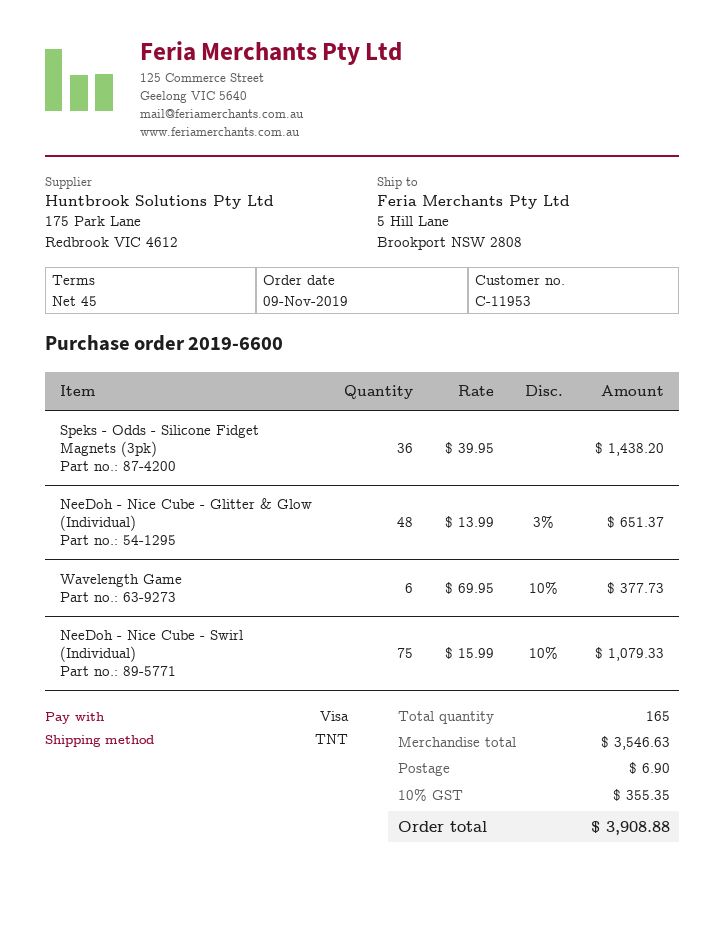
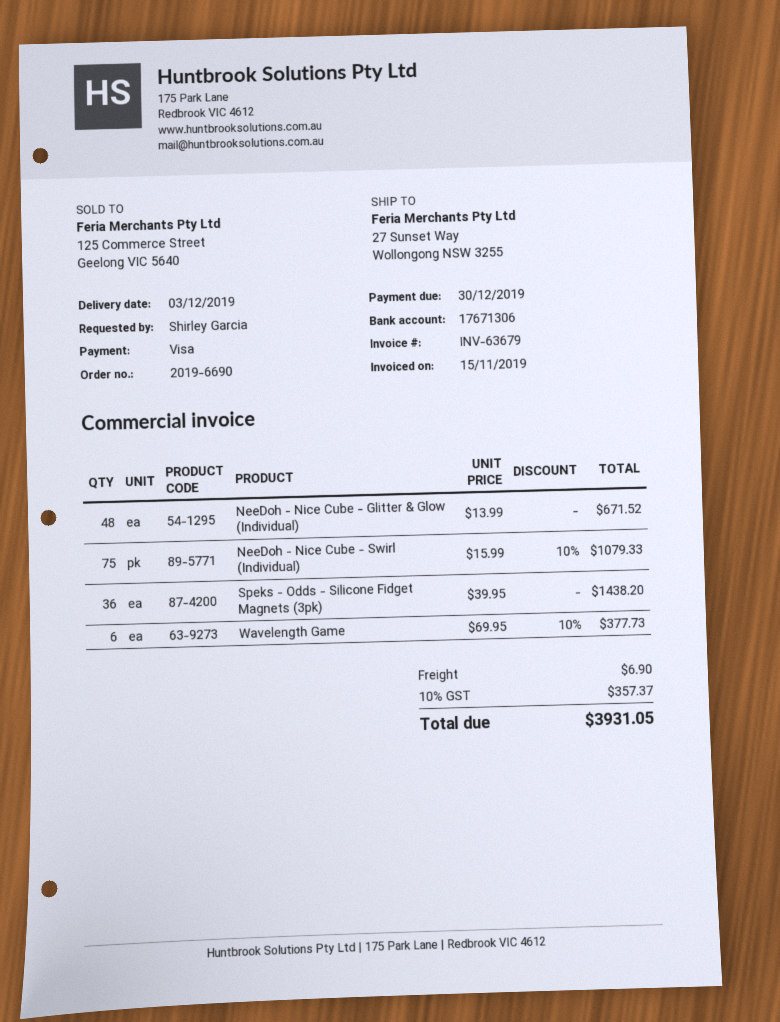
order number: 2019-6600 -> 2019-6690
ship to: 5 Hill Lane, Brookport NSW 2808 -> 27 Sunset Way, Wollongong NSW 3255
NeeDoh - Nice Cube - Glitter & Glow (Individual): 48 x 13.99 - 3% = 651.37 -> 48 x 13.99 = 671.52
tax: 10% = 355.35 -> 10% = 357.37
total: 3908.88 -> 3931.05

